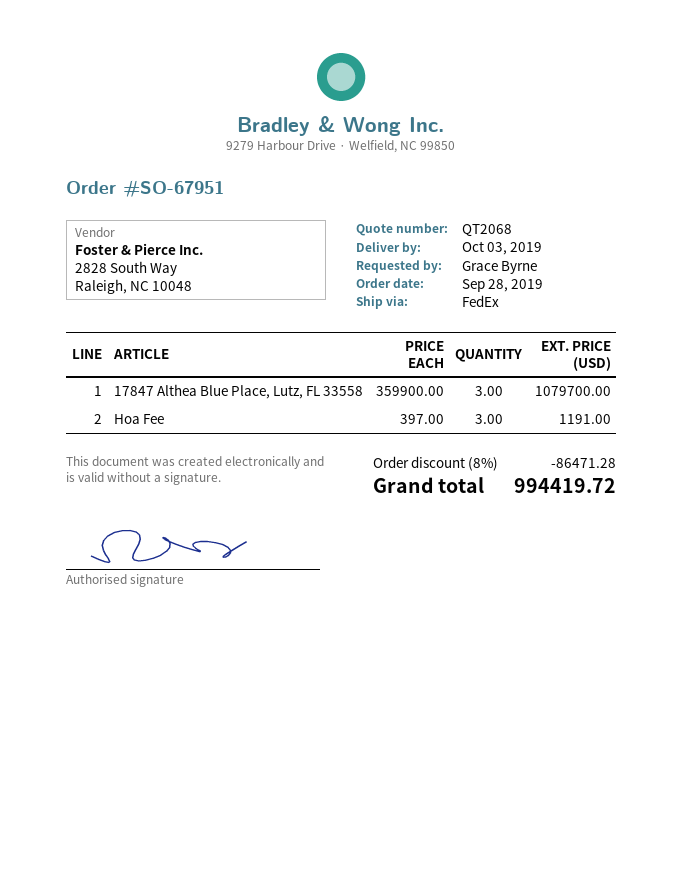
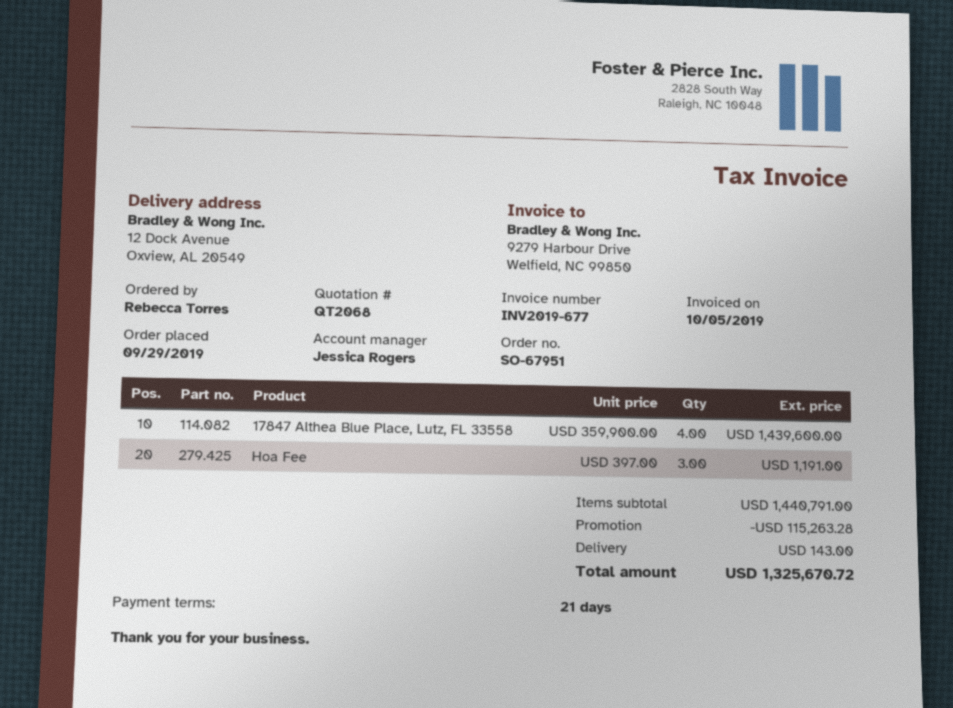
order date: 2019-09-28 -> 2019-09-29
ordered by: Grace Byrne -> Rebecca Torres
17847 Althea Blue Place, Lutz, FL 33558: 3 x 359900.00 = 1079700.00 -> 4 x 359900.00 = 1439600.00
discount: 86471.28 -> 115263.28
shipping: none -> 143.00
total: 994419.72 -> 1325670.72

